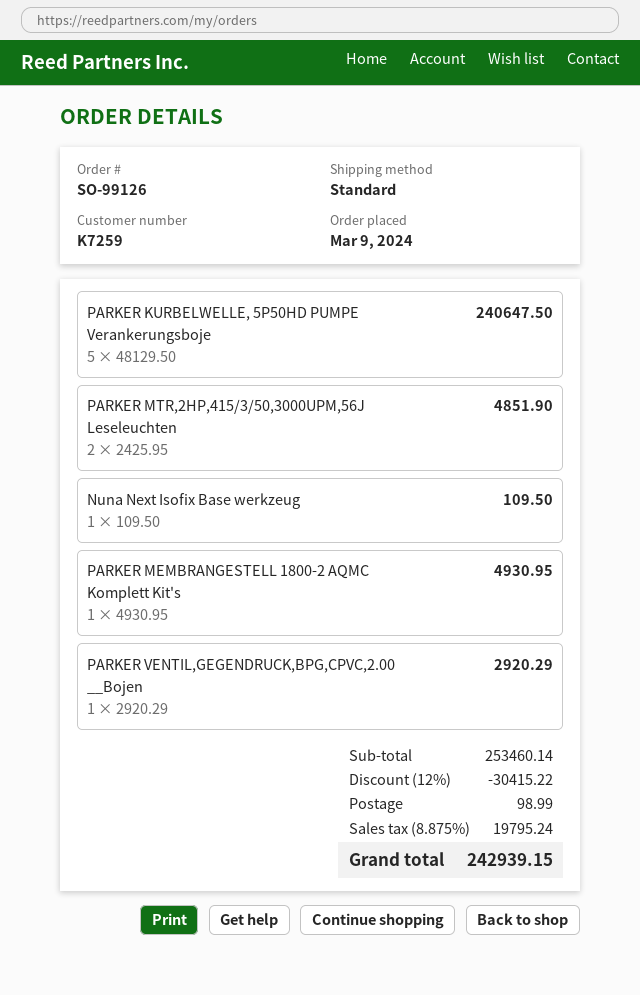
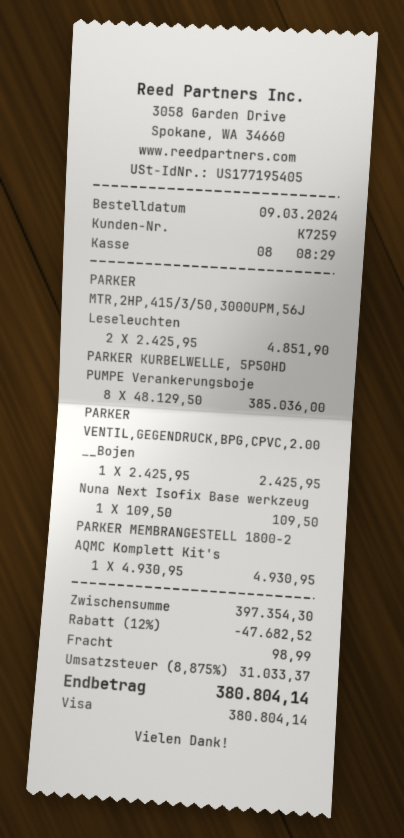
PARKER KURBELWELLE, 5P50HD PUMPE Verankerungsboje: 5 x 48129.50 = 240647.50 -> 8 x 48129.50 = 385036.00
PARKER VENTIL,GEGENDRUCK,BPG,CPVC,2.00 __Bojen: 1 x 2920.29 = 2920.29 -> 1 x 2425.95 = 2425.95
subtotal: 253460.14 -> 397354.30
discount: 12% = 30415.22 -> 12% = 47682.52
tax: 8.875% = 19795.24 -> 8.875% = 31033.37
total: 242939.15 -> 380804.14

